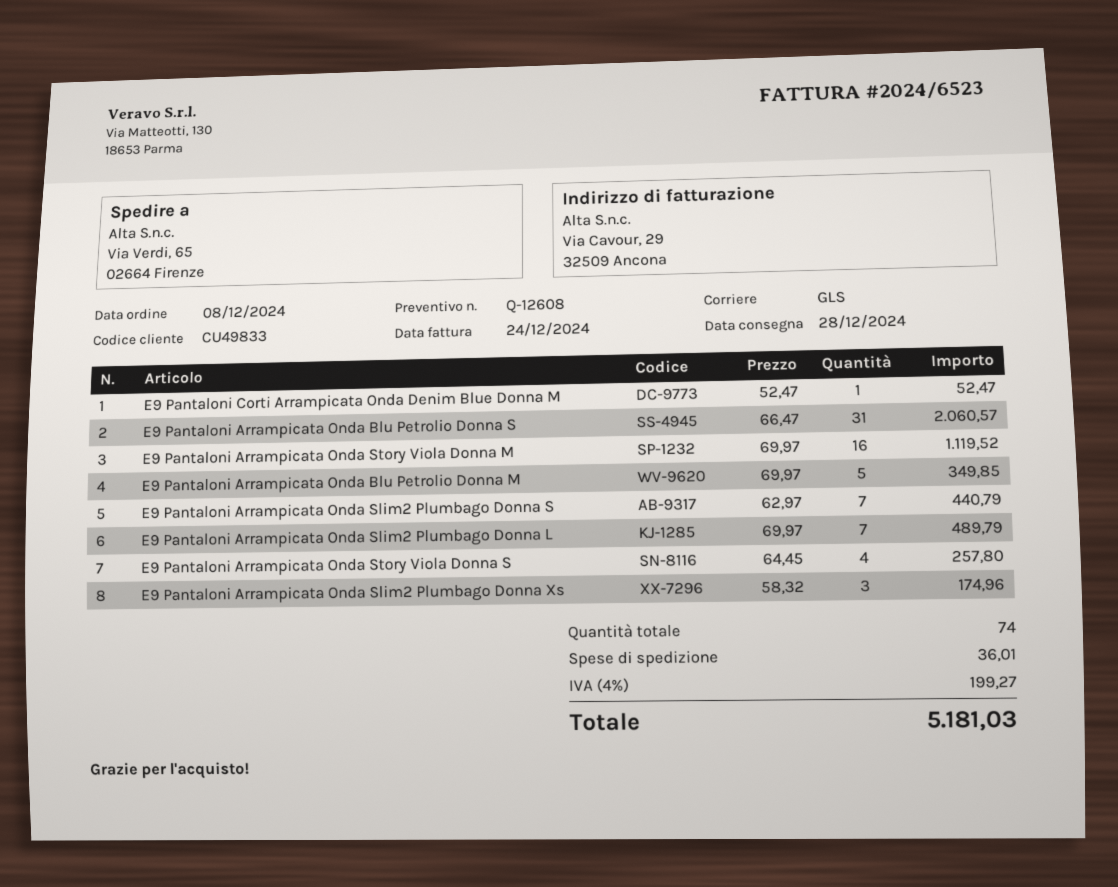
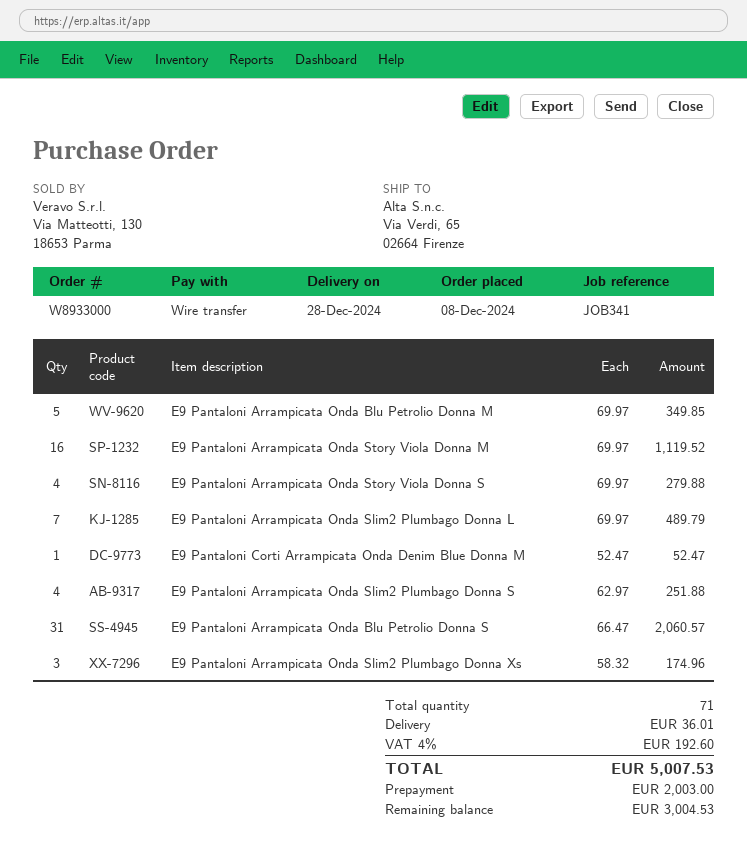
E9 Pantaloni Arrampicata Onda Slim2 Plumbago Donna S: 7 x 62.97 = 440.79 -> 4 x 62.97 = 251.88
E9 Pantaloni Arrampicata Onda Story Viola Donna S: 4 x 64.45 = 257.80 -> 4 x 69.97 = 279.88
total quantity: 74 -> 71
tax: 4% = 199.27 -> 4% = 192.60
total: 5181.03 -> 5007.53

